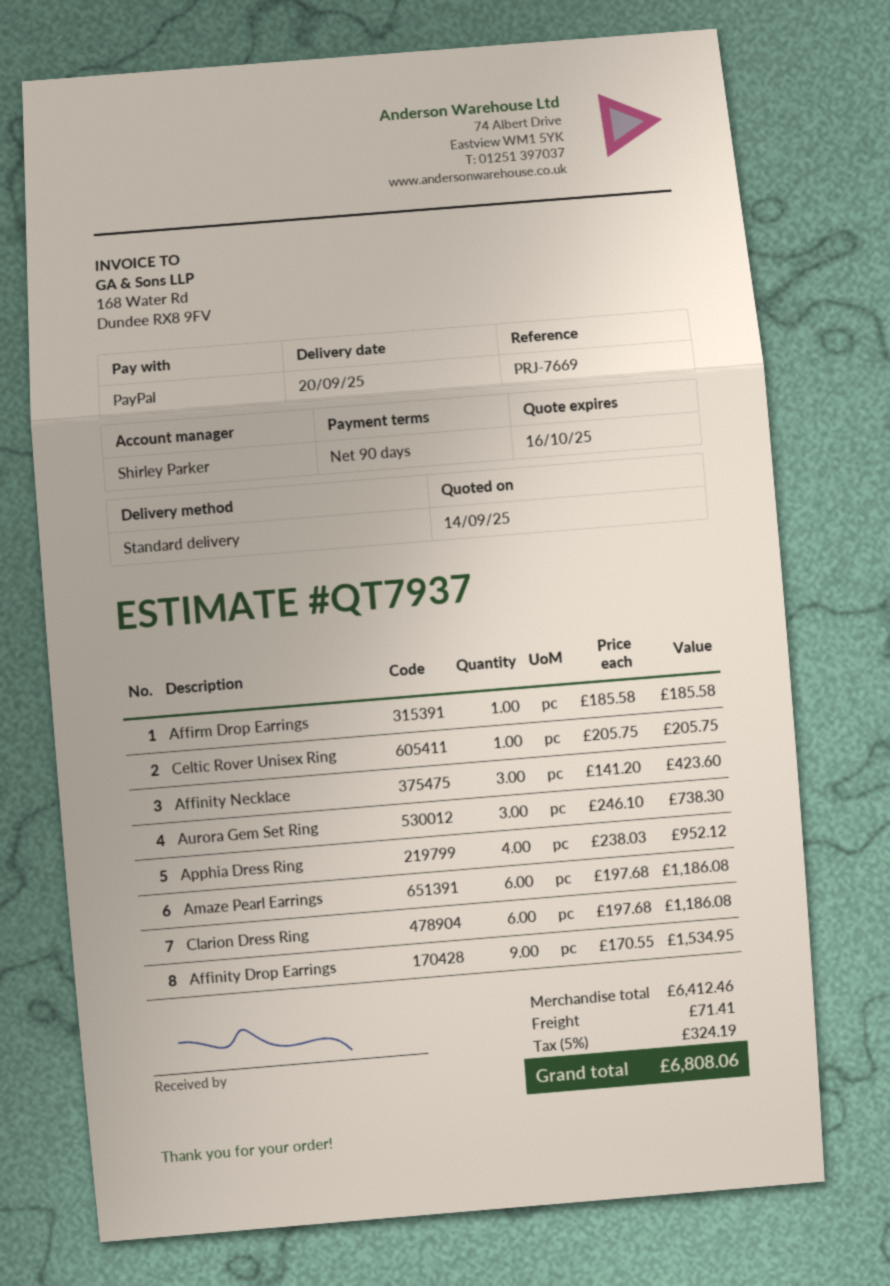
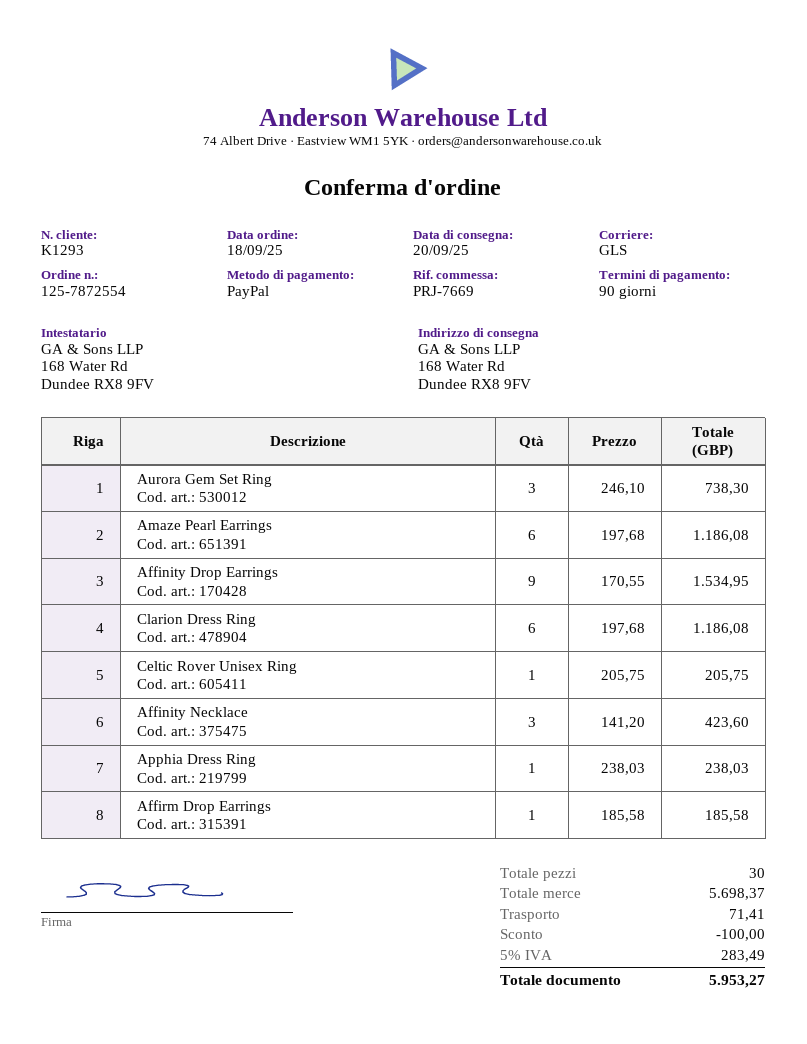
shipping method: standard -> GLS
Apphia Dress Ring: 4 x 238.03 = 952.12 -> 1 x 238.03 = 238.03
subtotal: 6412.46 -> 5698.37
discount: none -> 100.00
tax: 5% = 324.19 -> 5% = 283.49
total: 6808.06 -> 5953.27

